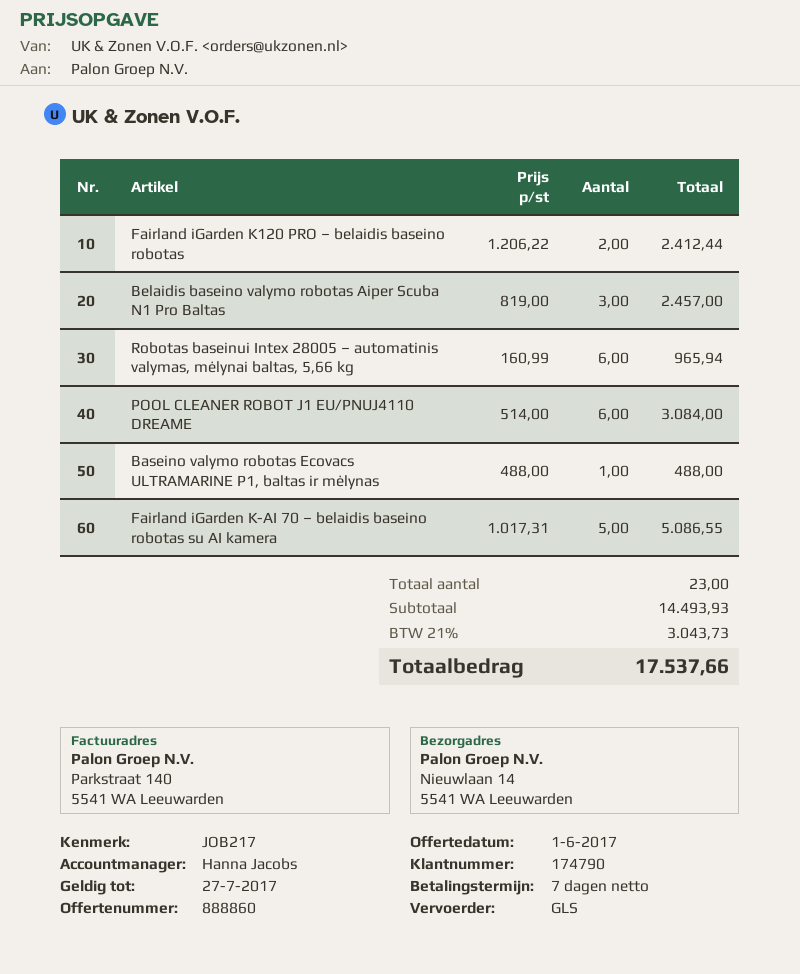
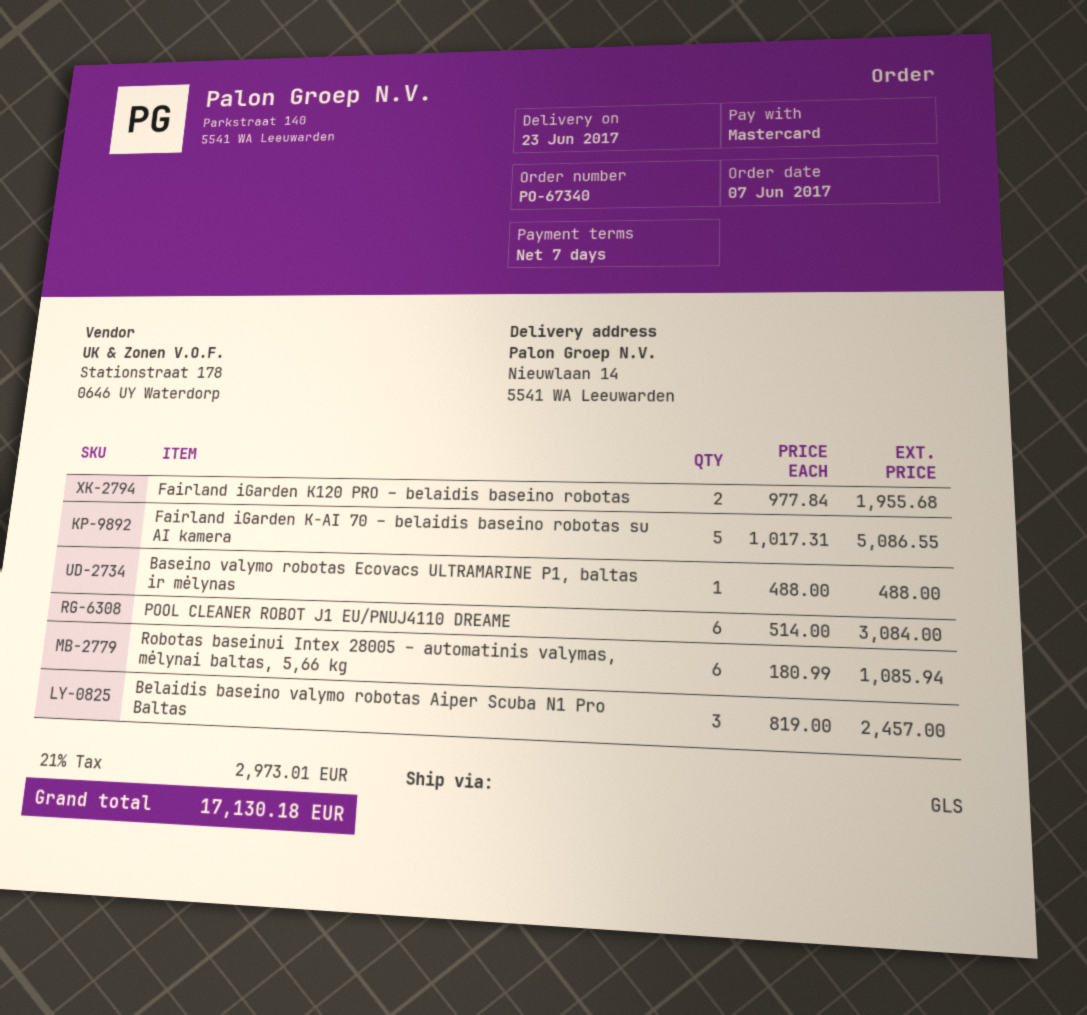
Fairland iGarden K120 PRO – belaidis baseino robotas: 2 x 1206.22 = 2412.44 -> 2 x 977.84 = 1955.68
Robotas baseinui Intex 28005 – automatinis valymas, mėlynai baltas, 5,66 kg: 6 x 160.99 = 965.94 -> 6 x 180.99 = 1085.94
tax: 21% = 3043.73 -> 21% = 2973.01
total: 17537.66 -> 17130.18

